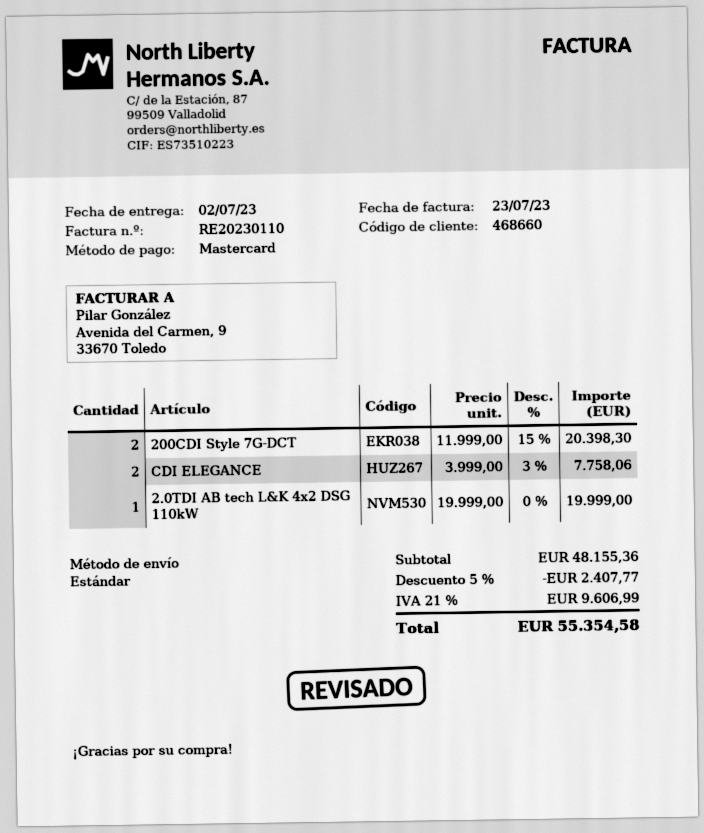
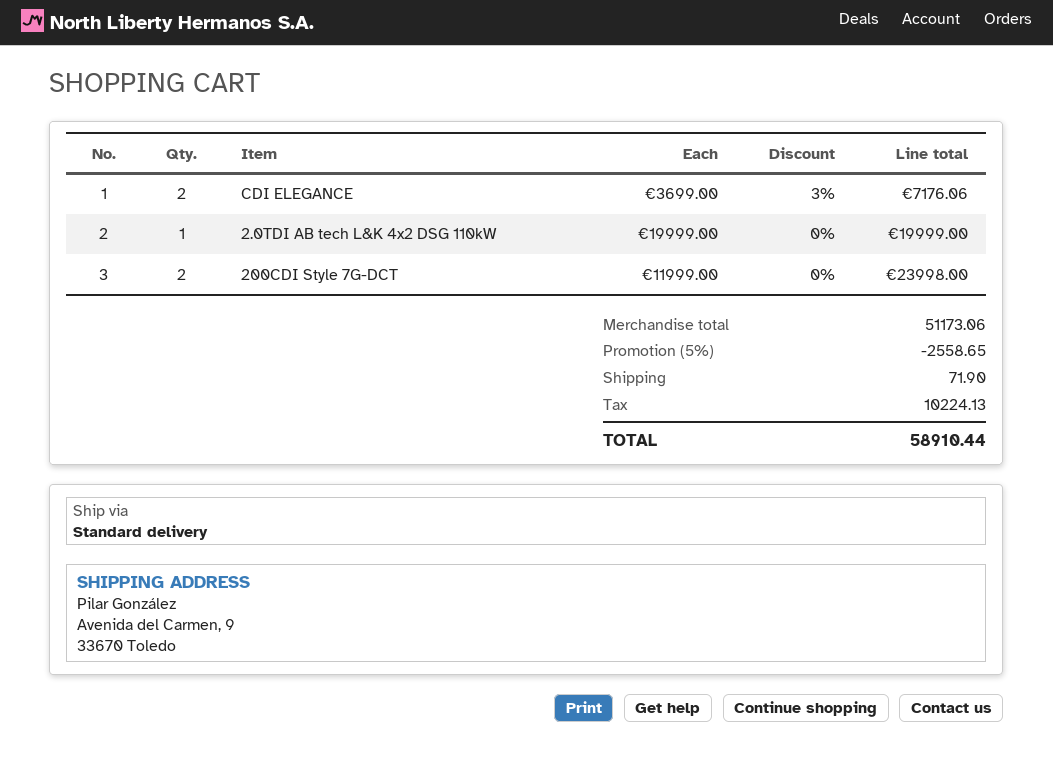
200CDI Style 7G-DCT: 2 x 11999.00 - 15% = 20398.30 -> 2 x 11999.00 = 23998.00
CDI ELEGANCE: 2 x 3999.00 - 3% = 7758.06 -> 2 x 3699.00 - 3% = 7176.06
subtotal: 48155.36 -> 51173.06
discount: 5% = 2407.77 -> 5% = 2558.65
shipping: none -> 71.90
tax: 9606.99 -> 10224.13
total: 55354.58 -> 58910.44

